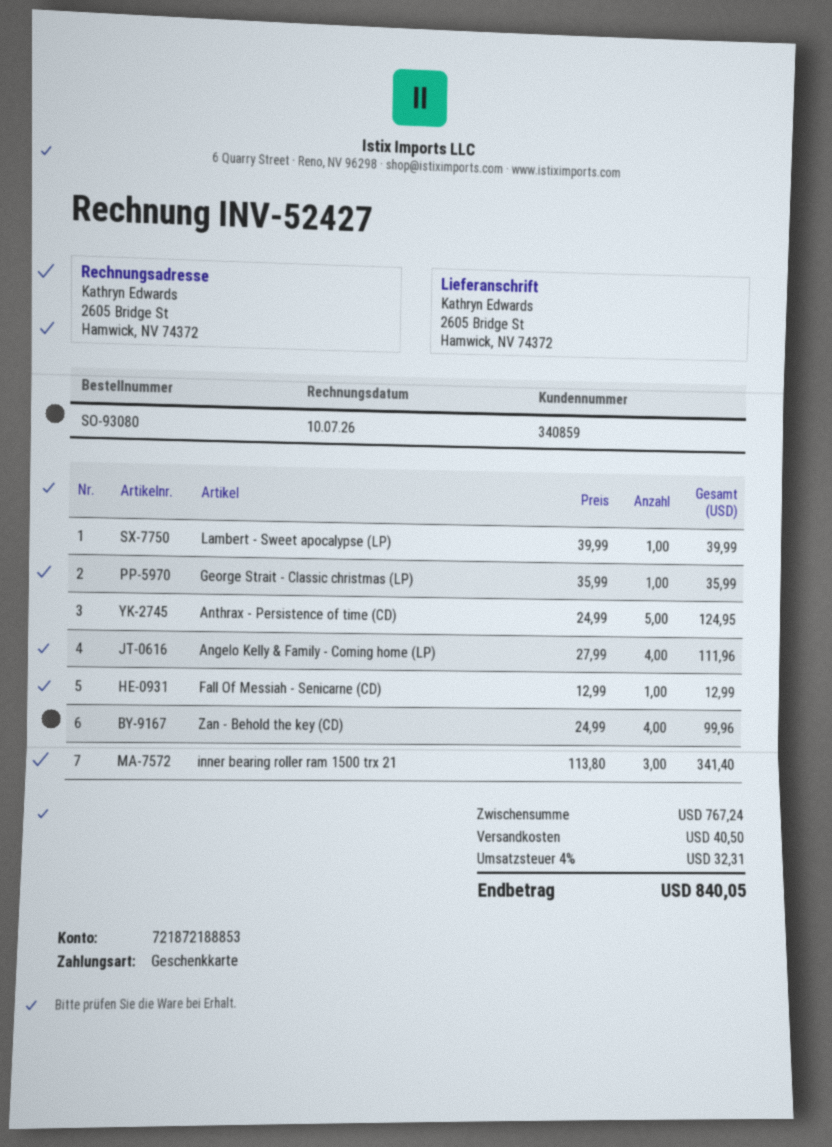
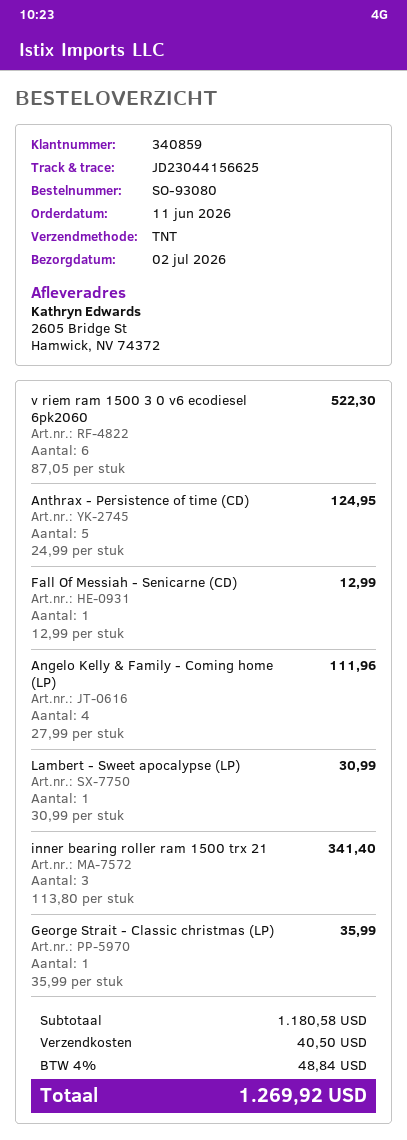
Lambert - Sweet apocalypse (LP): 1 x 39.99 = 39.99 -> 1 x 30.99 = 30.99
Zan - Behold the key (CD): 4 x 24.99 = 99.96 -> none
v riem ram 1500 3 0 v6 ecodiesel 6pk2060: none -> 6 x 87.05 = 522.30
subtotal: 767.24 -> 1180.58
tax: 4% = 32.31 -> 4% = 48.84
total: 840.05 -> 1269.92

